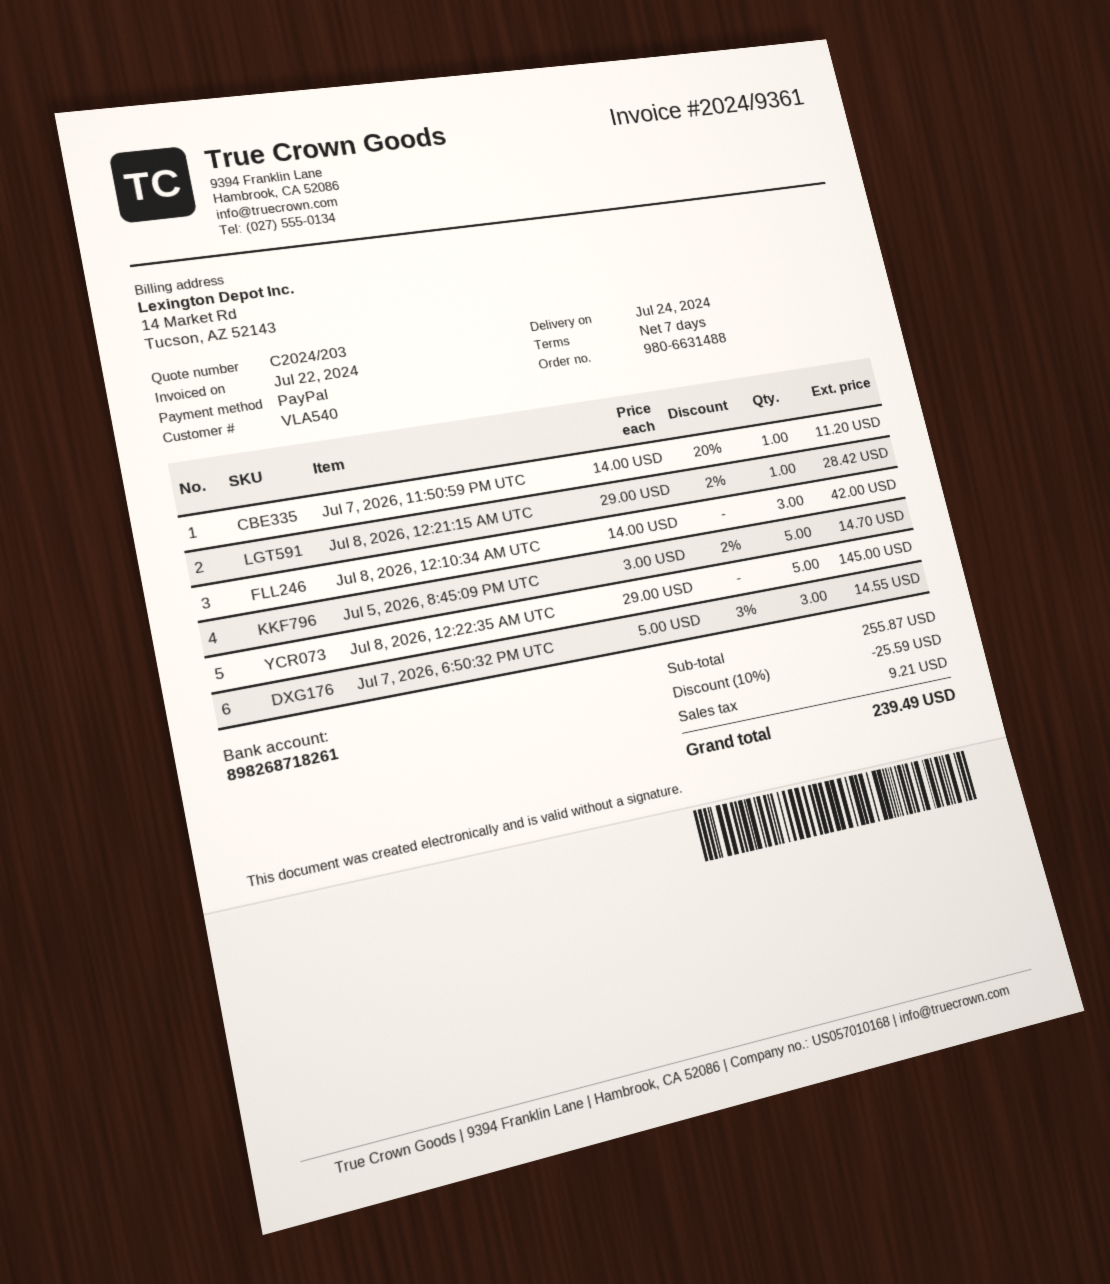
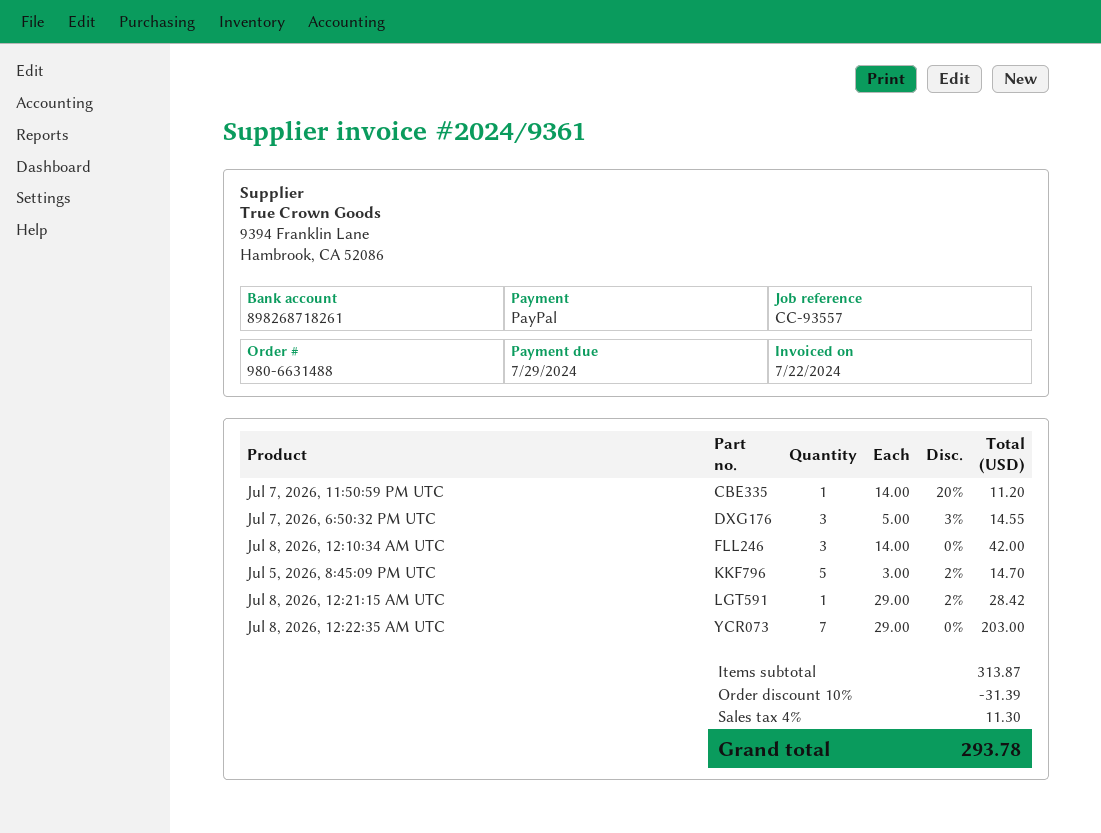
Jul 8, 2026, 12:22:35 AM UTC: 5 x 29.00 = 145.00 -> 7 x 29.00 = 203.00
subtotal: 255.87 -> 313.87
discount: 10% = 25.59 -> 10% = 31.39
tax: 9.21 -> 11.30
total: 239.49 -> 293.78

